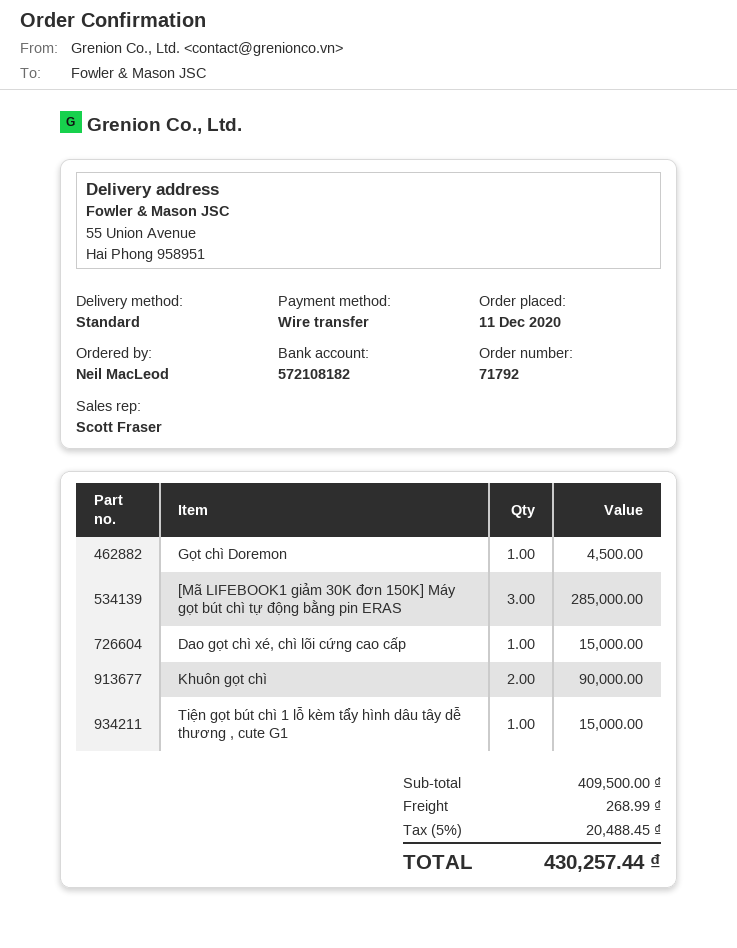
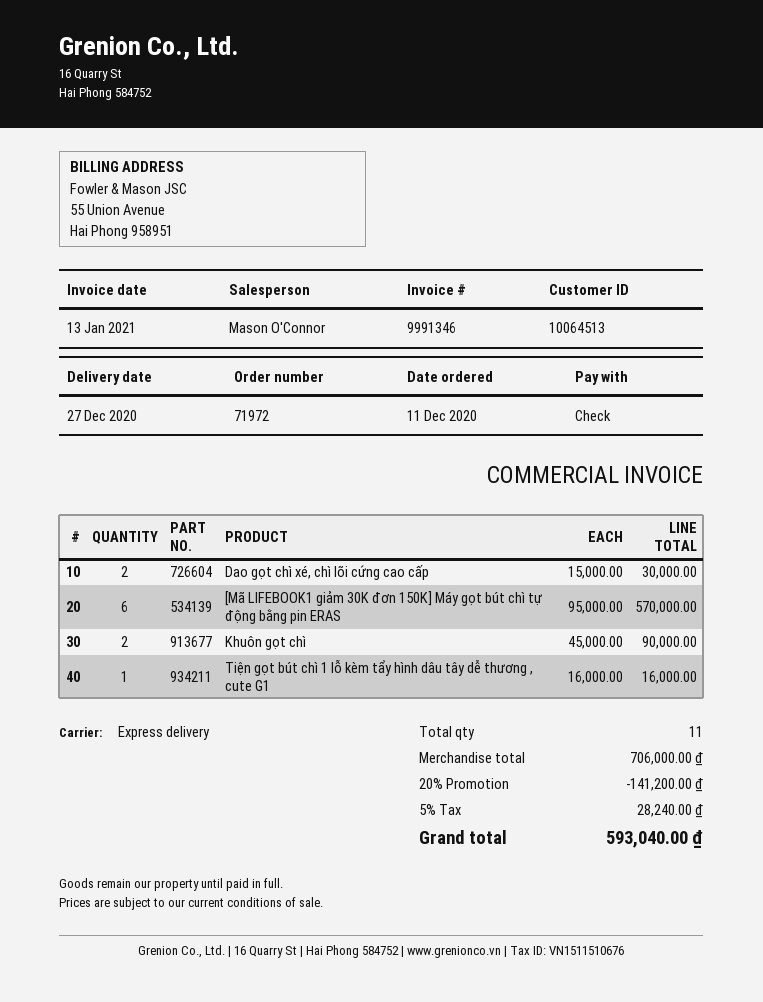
order number: 71792 -> 71972
sales rep: Scott Fraser -> Mason O'Connor
payment method: bank transfer -> cheque
shipping method: standard -> express
Gọt chì Doremon: 1 for 4500.00 -> none
[Mã LIFEBOOK1 giảm 30K đơn 150K] Máy gọt bút chì tự động bằng pin ERAS: 3 for 285000.00 -> 6 for 570000.00
Dao gọt chì xé, chì lõi cứng cao cấp: 1 for 15000.00 -> 2 for 30000.00
Tiện gọt bút chì 1 lỗ kèm tẩy hình dâu tây dễ thương , cute G1: 1 for 15000.00 -> 1 for 16000.00
subtotal: 409500.00 -> 706000.00
discount: none -> 20% = 141200.00
shipping: 268.99 -> none
tax: 5% = 20488.45 -> 5% = 28240.00
total: 430257.44 -> 593040.00

